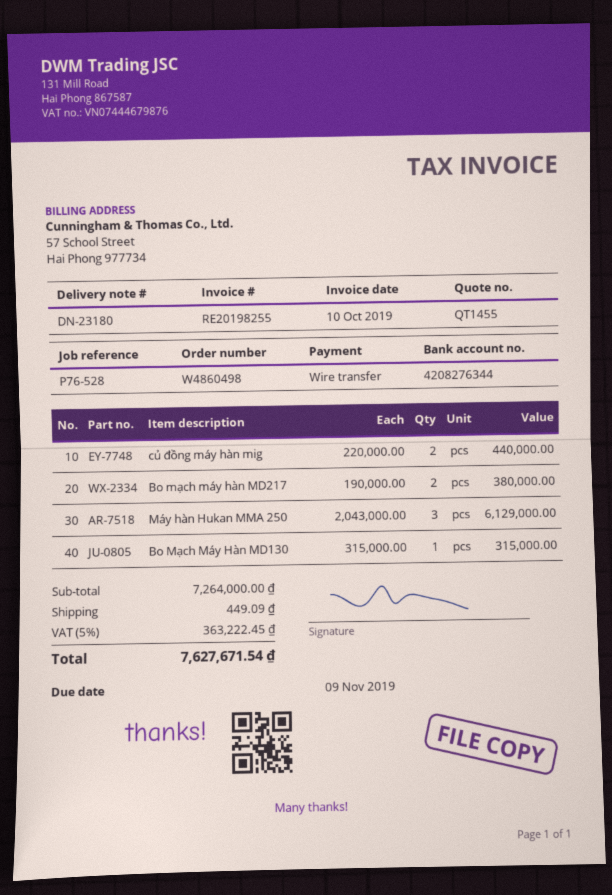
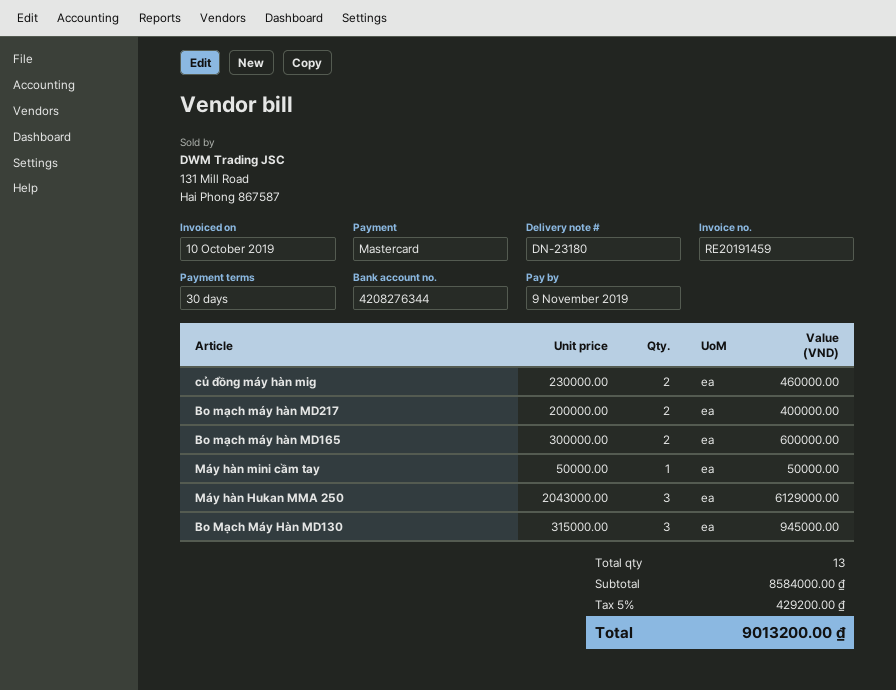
invoice number: RE20198255 -> RE20191459
payment method: bank transfer -> Mastercard
củ đồng máy hàn mig: 2 x 220000.00 = 440000.00 -> 2 x 230000.00 = 460000.00
Bo mạch máy hàn MD217: 2 x 190000.00 = 380000.00 -> 2 x 200000.00 = 400000.00
Bo Mạch Máy Hàn MD130: 1 x 315000.00 = 315000.00 -> 3 x 315000.00 = 945000.00
Bo mạch máy hàn MD165: none -> 2 x 300000.00 = 600000.00
Máy hàn mini cầm tay: none -> 1 x 50000.00 = 50000.00
subtotal: 7264000.00 -> 8584000.00
shipping: 449.09 -> none
tax: 5% = 363222.45 -> 5% = 429200.00
total: 7627671.54 -> 9013200.00

